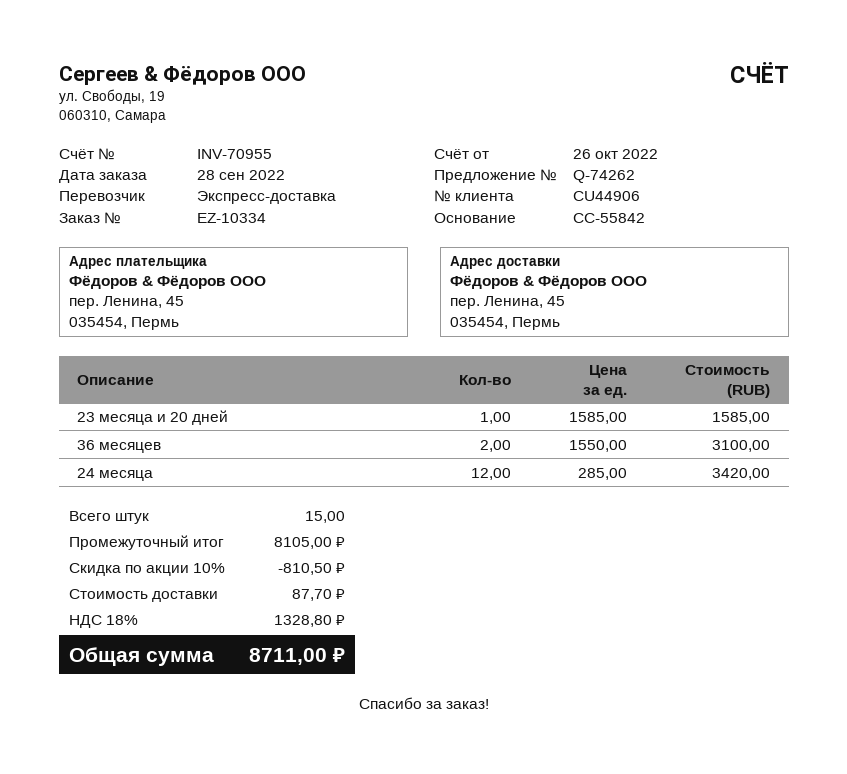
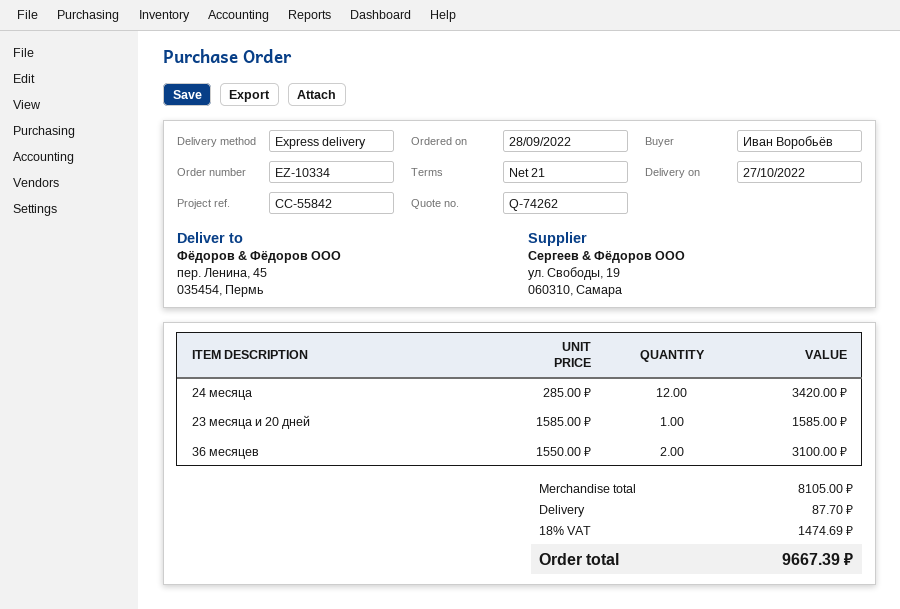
discount: 10% = 810.50 -> none
tax: 18% = 1328.80 -> 18% = 1474.69
total: 8711.00 -> 9667.39

